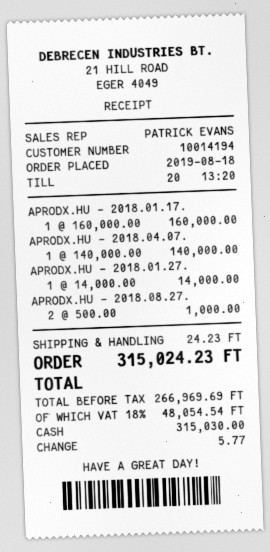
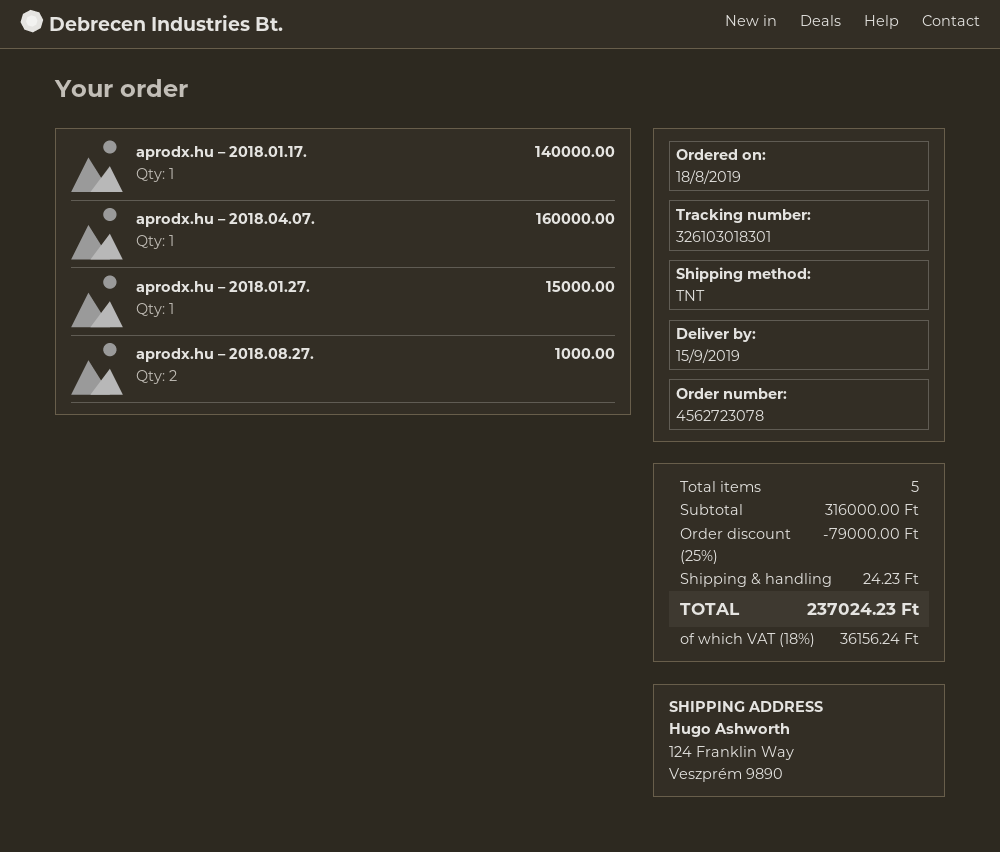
APRODX.HU – 2018.01.17.: 1 for 160000.00 -> 1 for 140000.00
APRODX.HU – 2018.04.07.: 1 for 140000.00 -> 1 for 160000.00
APRODX.HU – 2018.01.27.: 1 for 14000.00 -> 1 for 15000.00
discount: none -> 25% = 79000.00
tax: 18% = 48054.54 -> 18% = 36156.24
total: 315024.23 -> 237024.23

